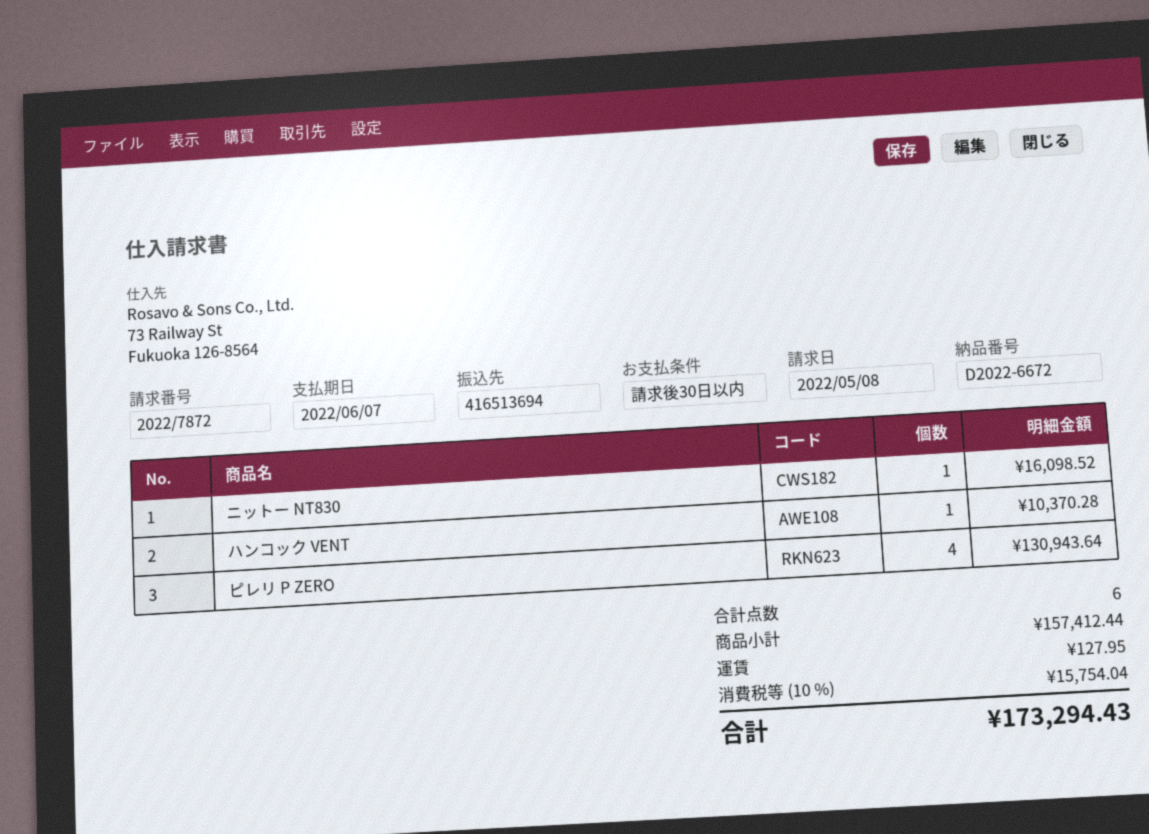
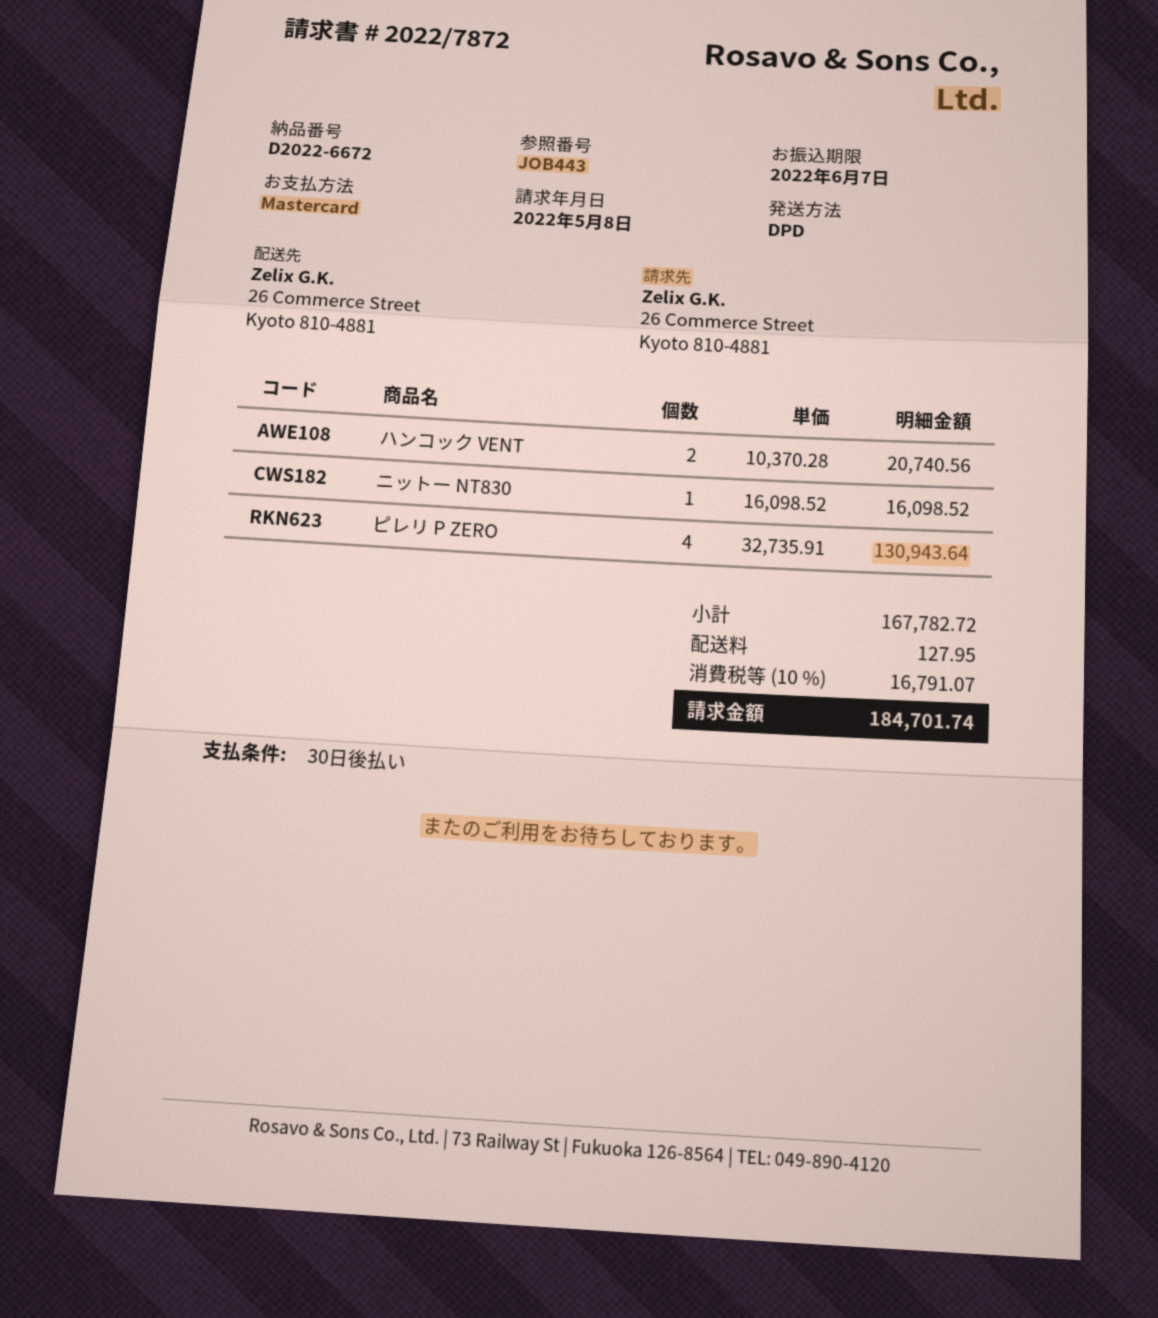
ハンコック VENT: 1 for 10370.28 -> 2 for 20740.56
subtotal: 157412.44 -> 167782.72
tax: 10% = 15754.04 -> 10% = 16791.07
total: 173294.43 -> 184701.74

